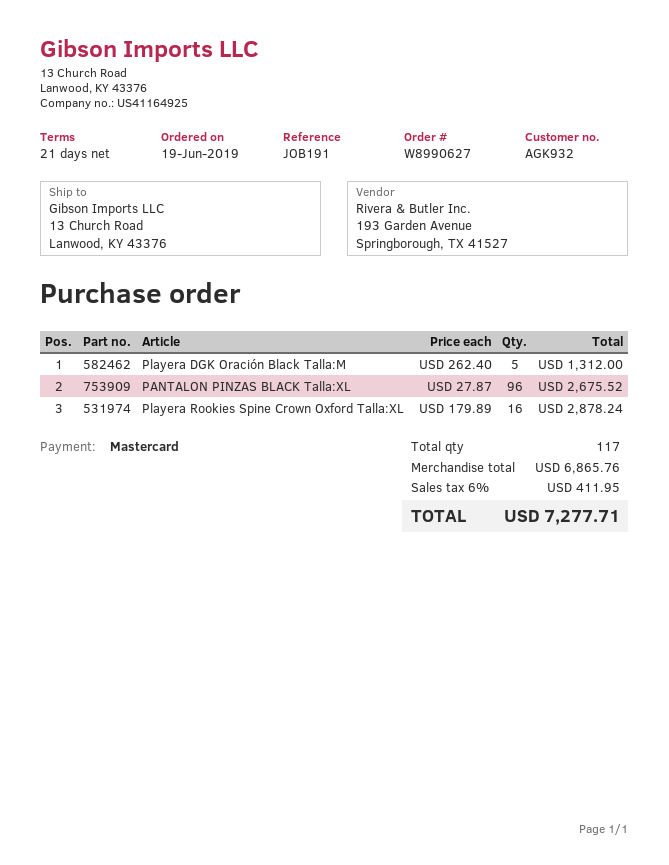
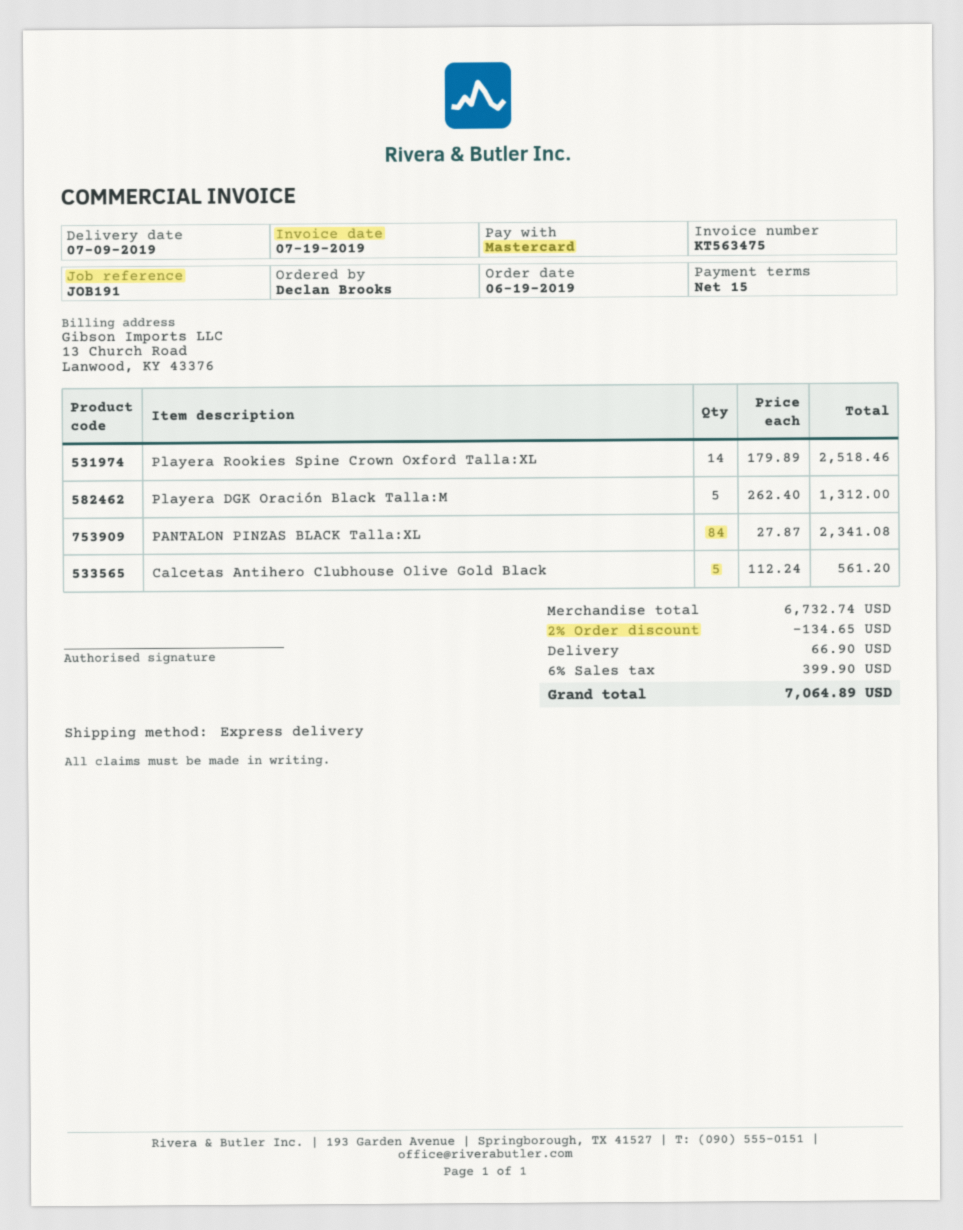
payment terms: 21 days -> 15 days
PANTALON PINZAS BLACK Talla:XL: 96 x 27.87 = 2675.52 -> 84 x 27.87 = 2341.08
Playera Rookies Spine Crown Oxford Talla:XL: 16 x 179.89 = 2878.24 -> 14 x 179.89 = 2518.46
Calcetas Antihero Clubhouse Olive Gold Black: none -> 5 x 112.24 = 561.20
subtotal: 6865.76 -> 6732.74
discount: none -> 2% = 134.65
shipping: none -> 66.90
tax: 6% = 411.95 -> 6% = 399.90
total: 7277.71 -> 7064.89

